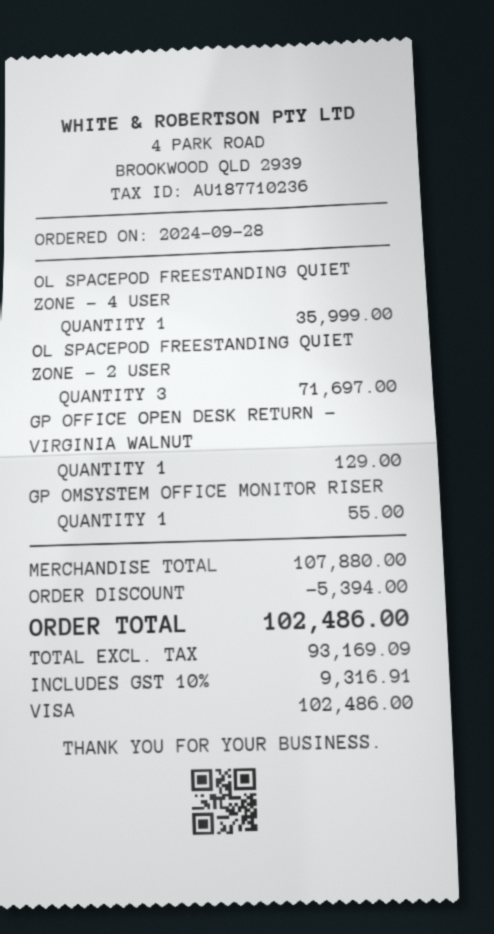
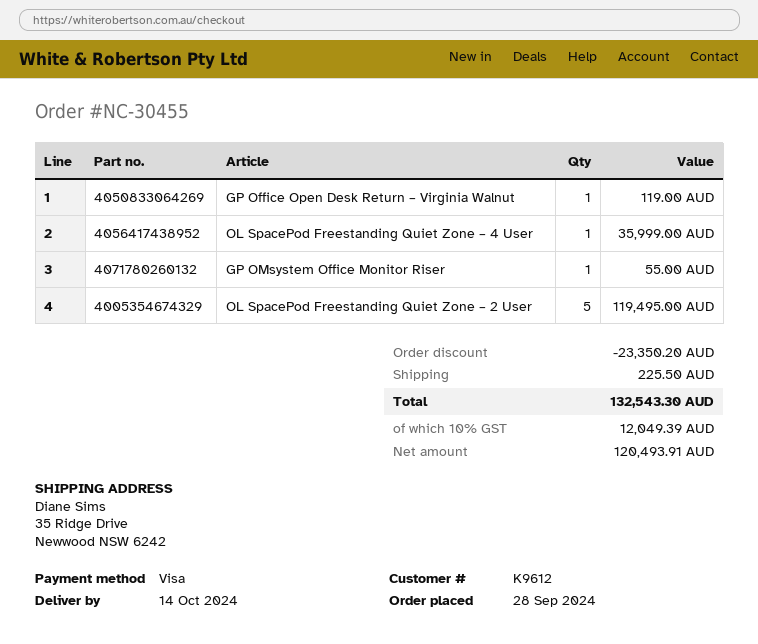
OL SPACEPOD FREESTANDING QUIET ZONE – 2 USER: 3 for 71697.00 -> 5 for 119495.00
GP OFFICE OPEN DESK RETURN – VIRGINIA WALNUT: 1 for 129.00 -> 1 for 119.00
discount: 5394.00 -> 23350.20
shipping: none -> 225.50
net: 93169.09 -> 120493.91
tax: 10% = 9316.91 -> 10% = 12049.39
total: 102486.00 -> 132543.30

